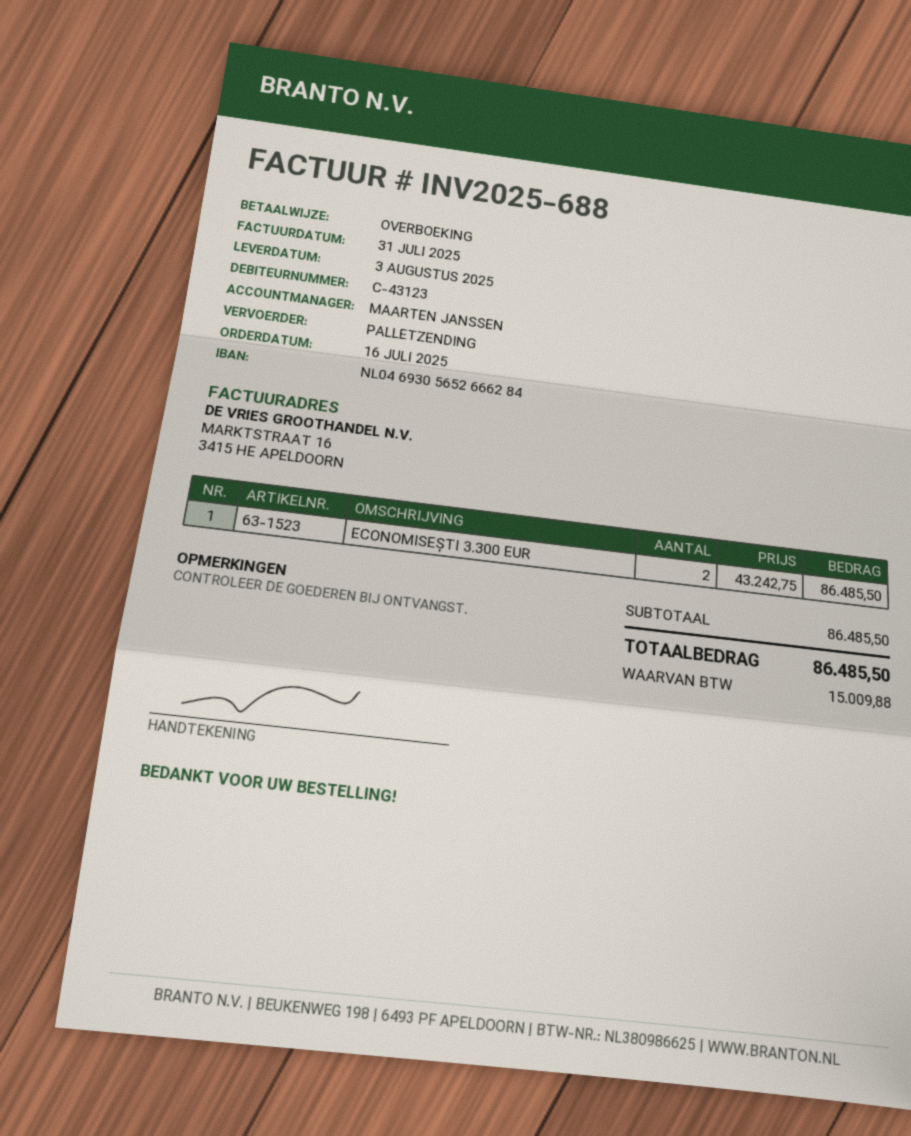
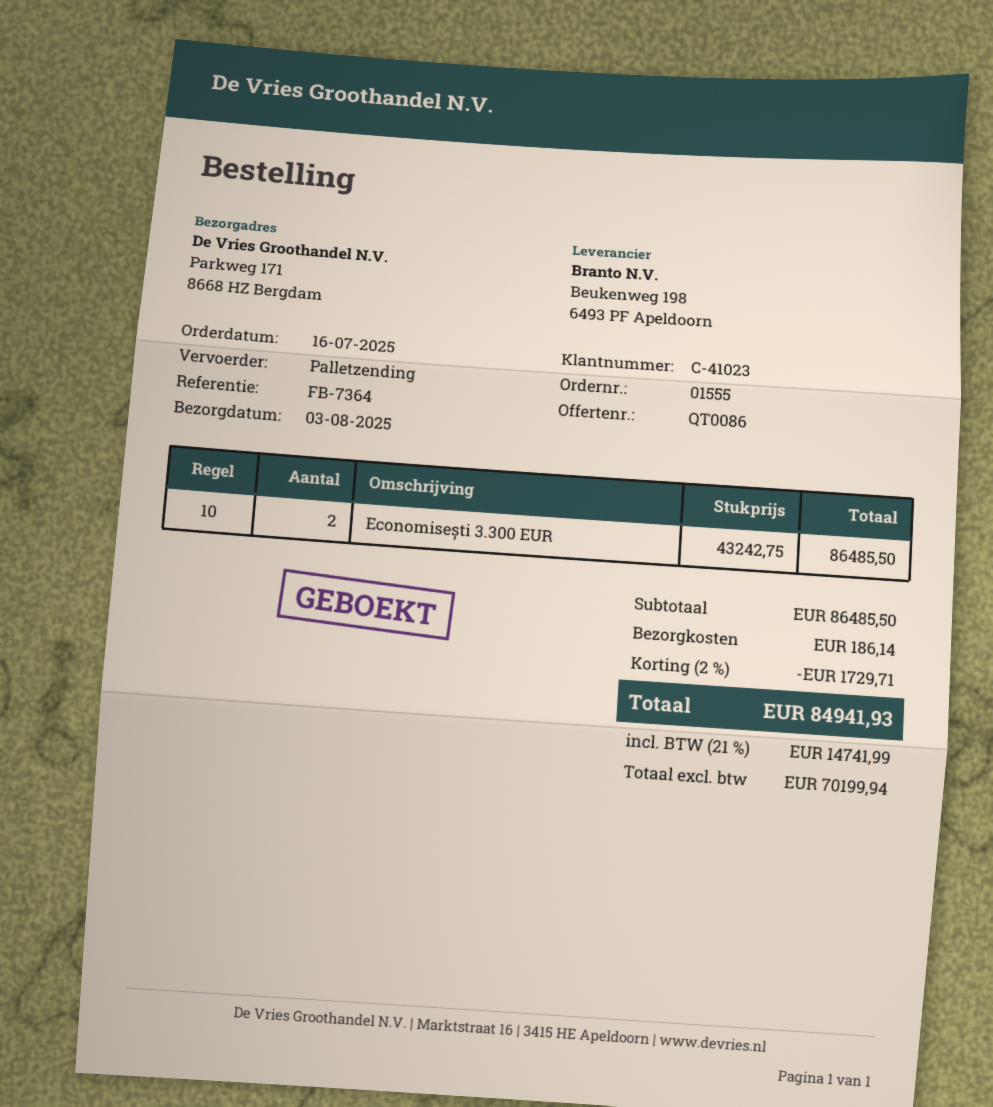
customer number: C-43123 -> C-41023
discount: none -> 2% = 1729.71
shipping: none -> 186.14
tax: 15009.88 -> 14741.99
total: 86485.50 -> 84941.93

